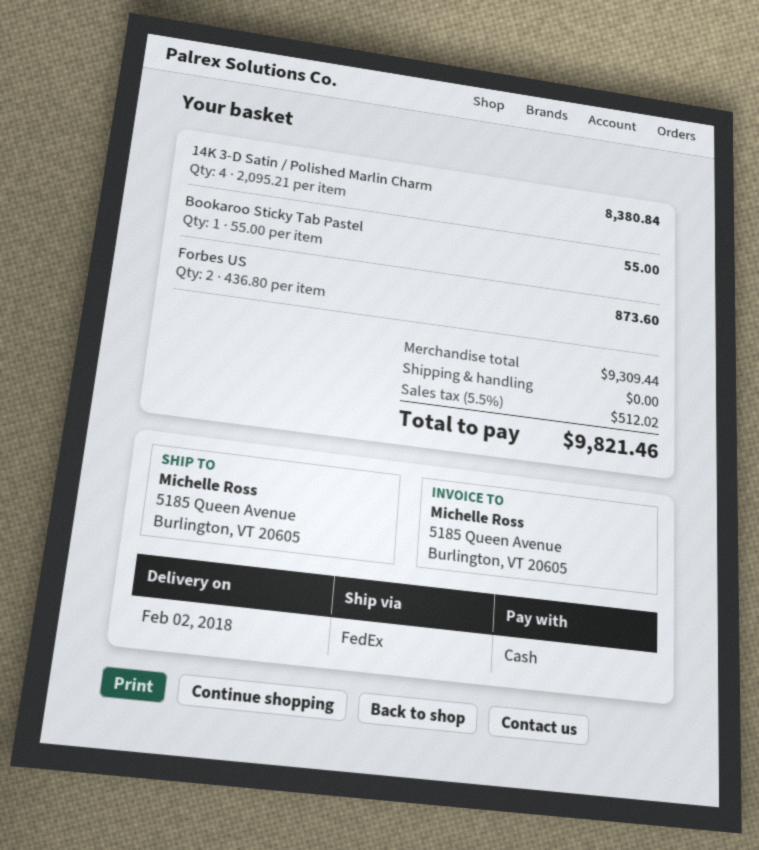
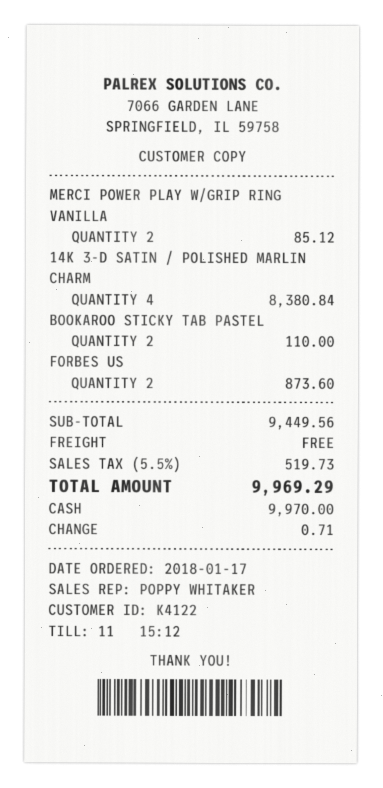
Bookaroo Sticky Tab Pastel: 1 for 55.00 -> 2 for 110.00
MERCI POWER PLAY W/GRIP RING VANILLA: none -> 2 for 85.12
subtotal: 9309.44 -> 9449.56
tax: 5.5% = 512.02 -> 5.5% = 519.73
total: 9821.46 -> 9969.29

